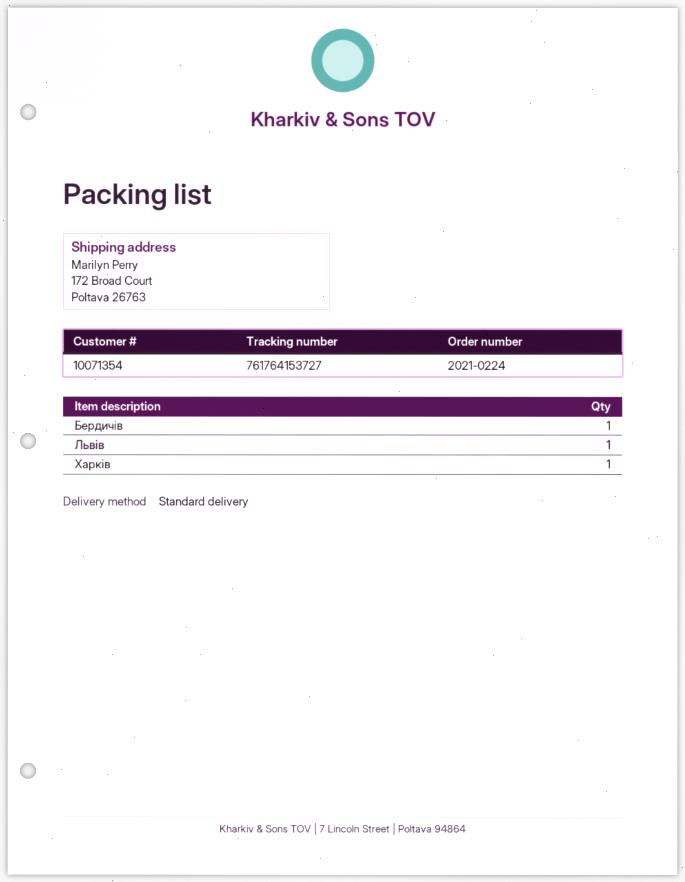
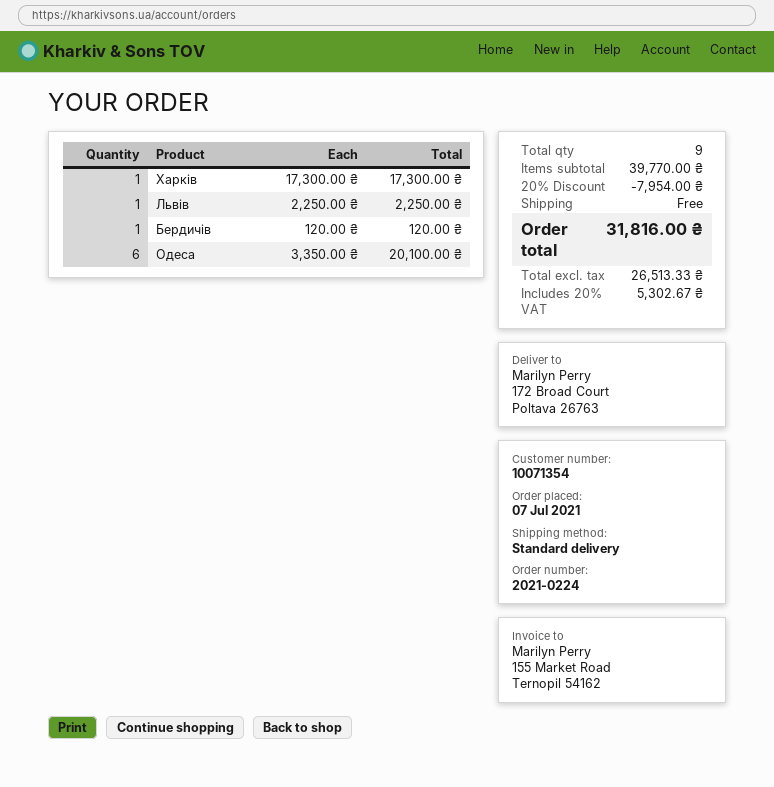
Одеса: none -> 6

